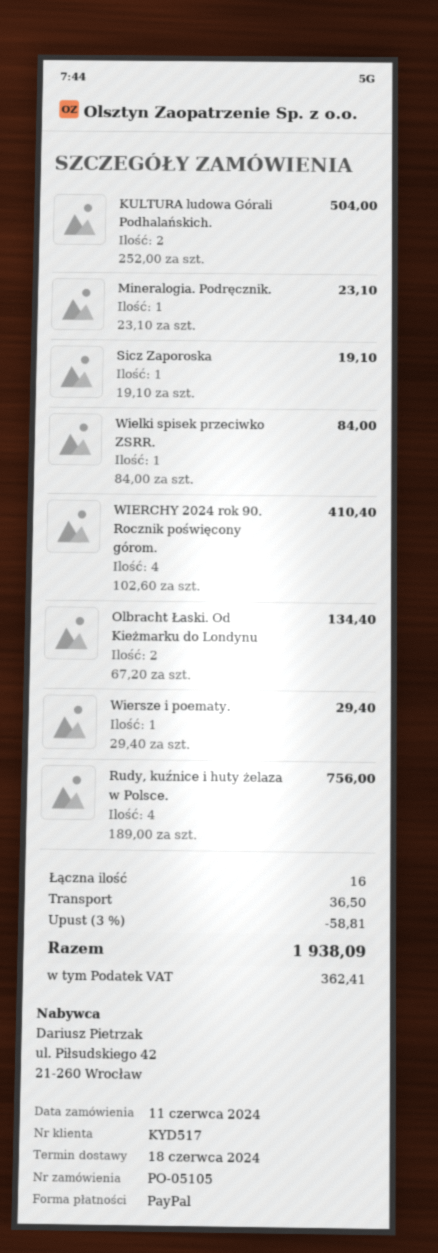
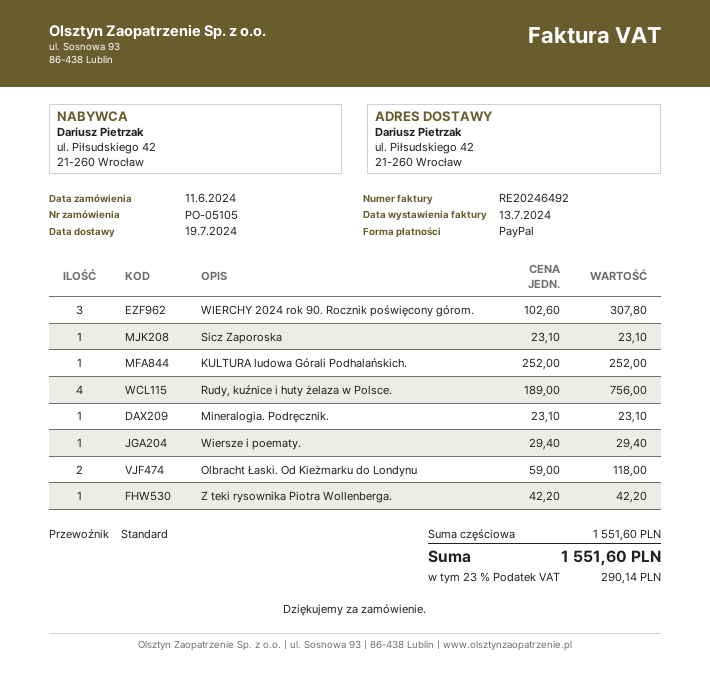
delivery date: 2024-06-18 -> 2024-07-19
KULTURA ludowa Górali Podhalańskich.: 2 x 252.00 = 504.00 -> 1 x 252.00 = 252.00
Sicz Zaporoska: 1 x 19.10 = 19.10 -> 1 x 23.10 = 23.10
Wielki spisek przeciwko ZSRR.: 1 x 84.00 = 84.00 -> none
WIERCHY 2024 rok 90. Rocznik poświęcony górom.: 4 x 102.60 = 410.40 -> 3 x 102.60 = 307.80
Olbracht Łaski. Od Kieżmarku do Londynu: 2 x 67.20 = 134.40 -> 2 x 59.00 = 118.00
Z teki rysownika Piotra Wollenberga.: none -> 1 x 42.20 = 42.20
discount: 3% = 58.81 -> none
shipping: 36.50 -> none
tax: 362.41 -> 290.14
total: 1938.09 -> 1551.60

